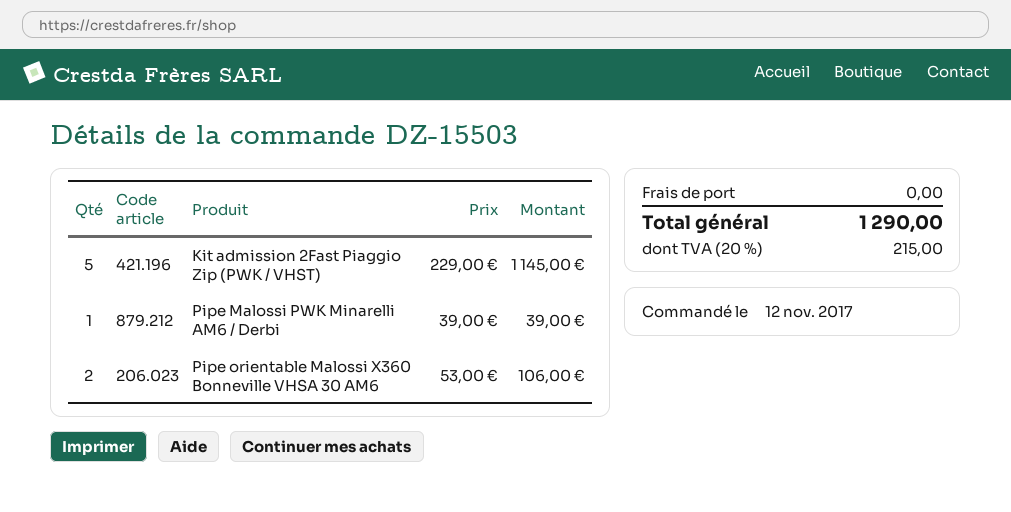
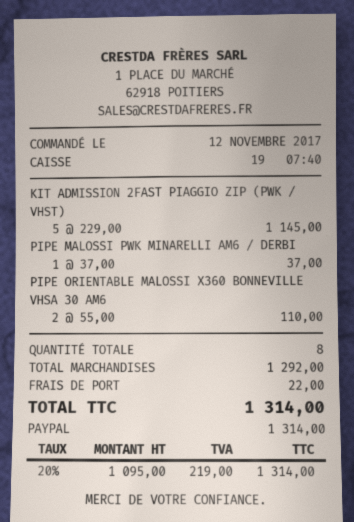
Pipe Malossi PWK Minarelli AM6 / Derbi: 1 x 39.00 = 39.00 -> 1 x 37.00 = 37.00
Pipe orientable Malossi X360 Bonneville VHSA 30 AM6: 2 x 53.00 = 106.00 -> 2 x 55.00 = 110.00
shipping: 0.00 -> 22.00
tax: 20% = 215.00 -> 20% = 219.00
total: 1290.00 -> 1314.00

